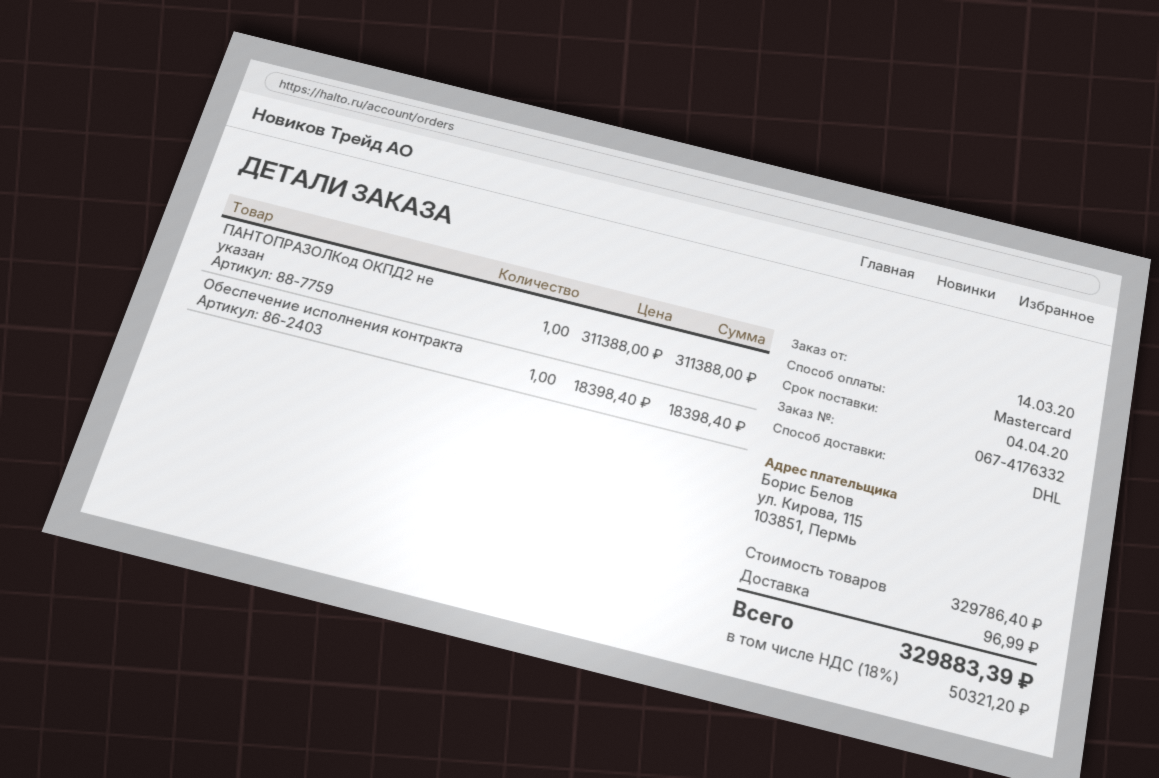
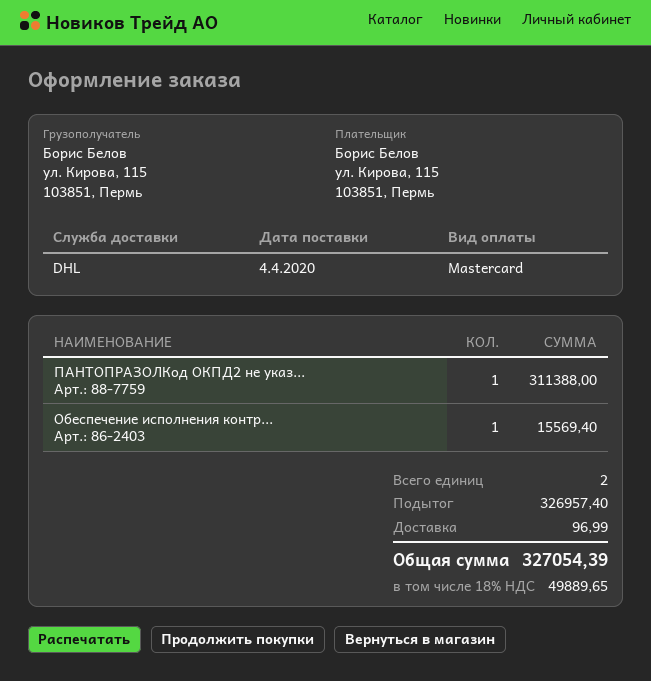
Обеспечение исполнения контракта: 1 for 18398.40 -> 1 for 15569.40
subtotal: 329786.40 -> 326957.40
tax: 18% = 50321.20 -> 18% = 49889.65
total: 329883.39 -> 327054.39

